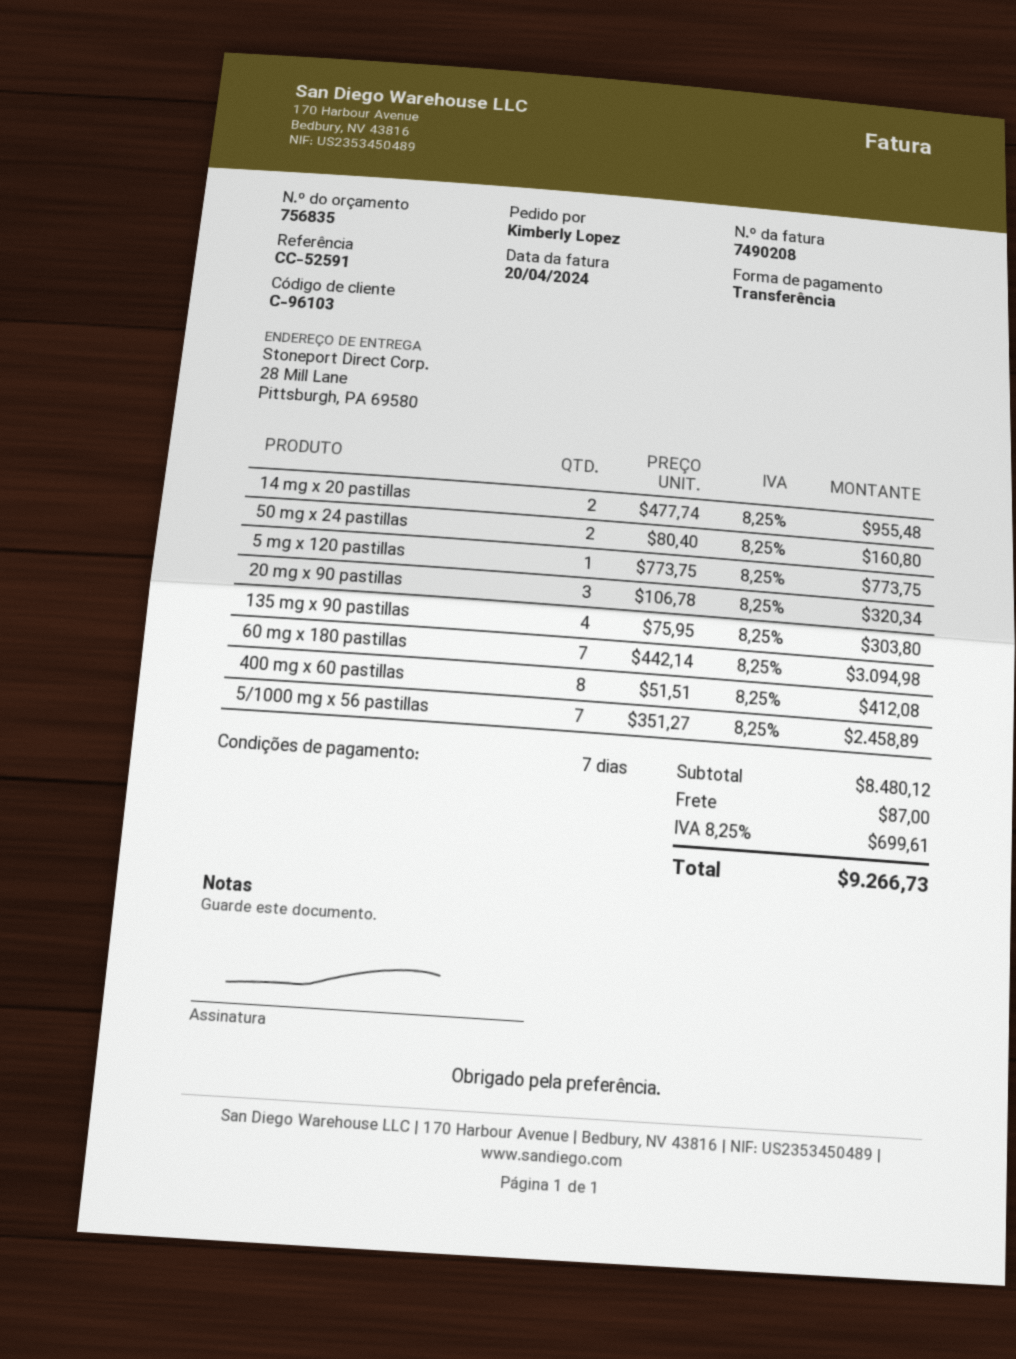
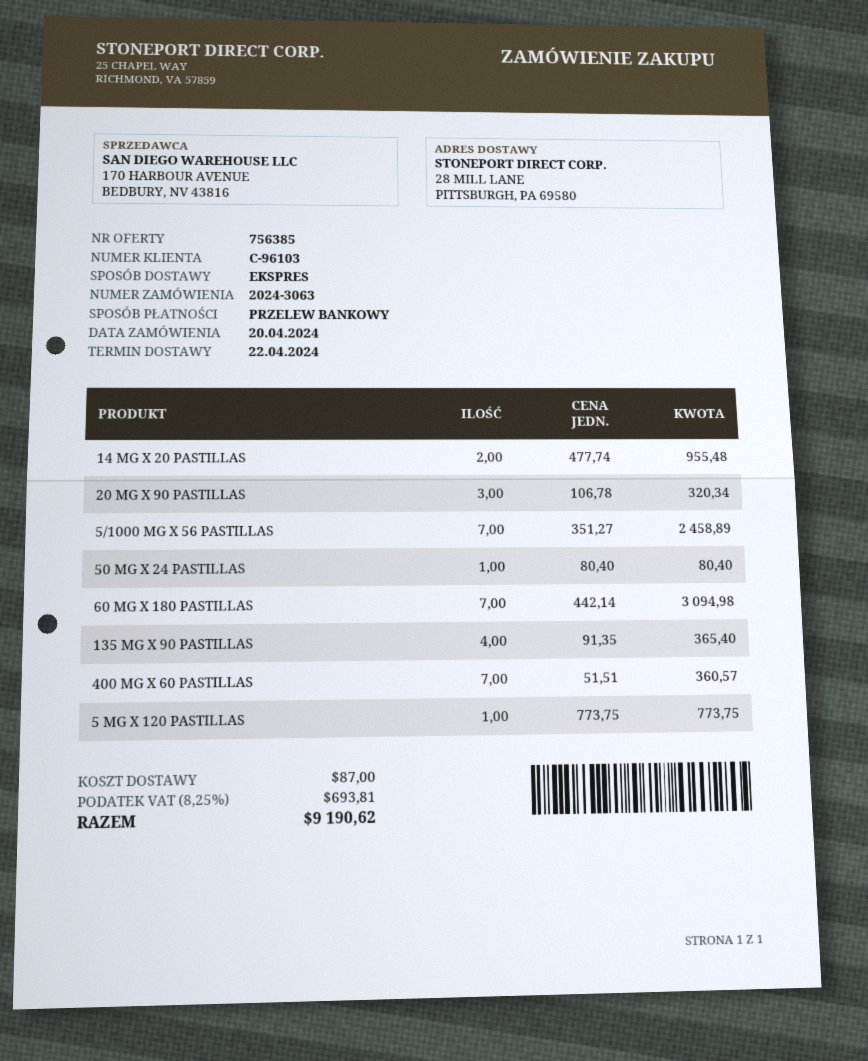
quote number: 756835 -> 756385
50 mg x 24 pastillas: 2 x 80.40 = 160.80 -> 1 x 80.40 = 80.40
135 mg x 90 pastillas: 4 x 75.95 = 303.80 -> 4 x 91.35 = 365.40
400 mg x 60 pastillas: 8 x 51.51 = 412.08 -> 7 x 51.51 = 360.57
tax: 8.25% = 699.61 -> 8.25% = 693.81
total: 9266.73 -> 9190.62

